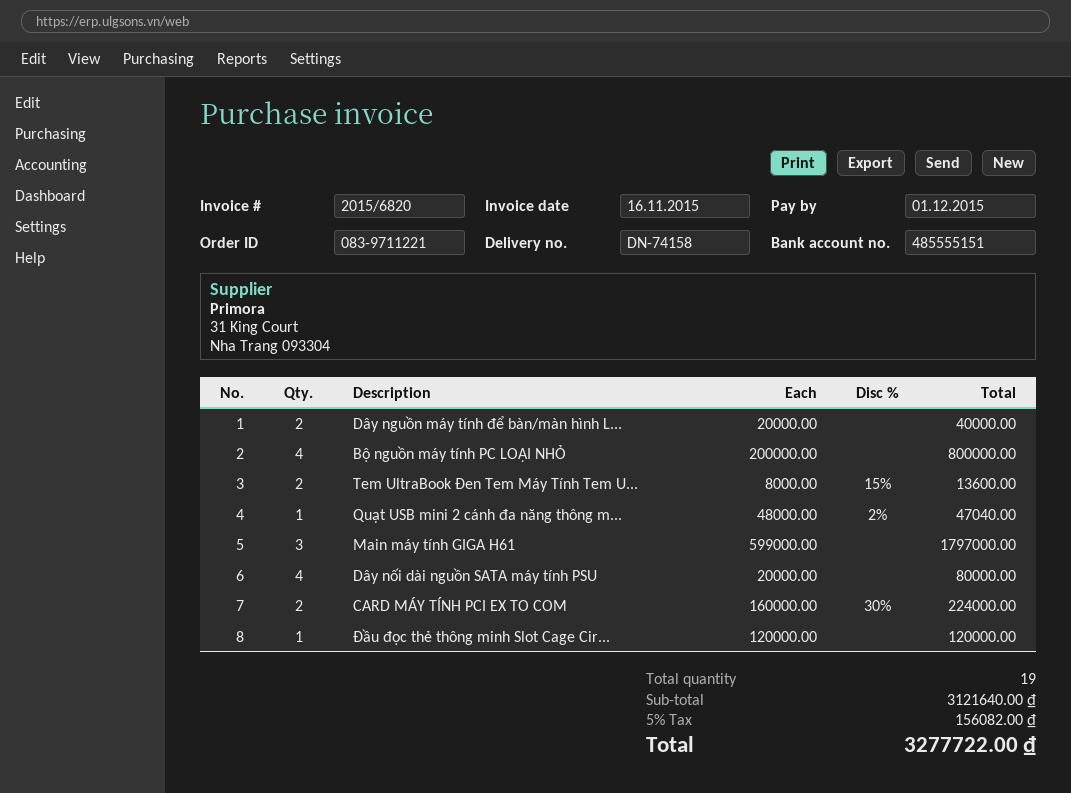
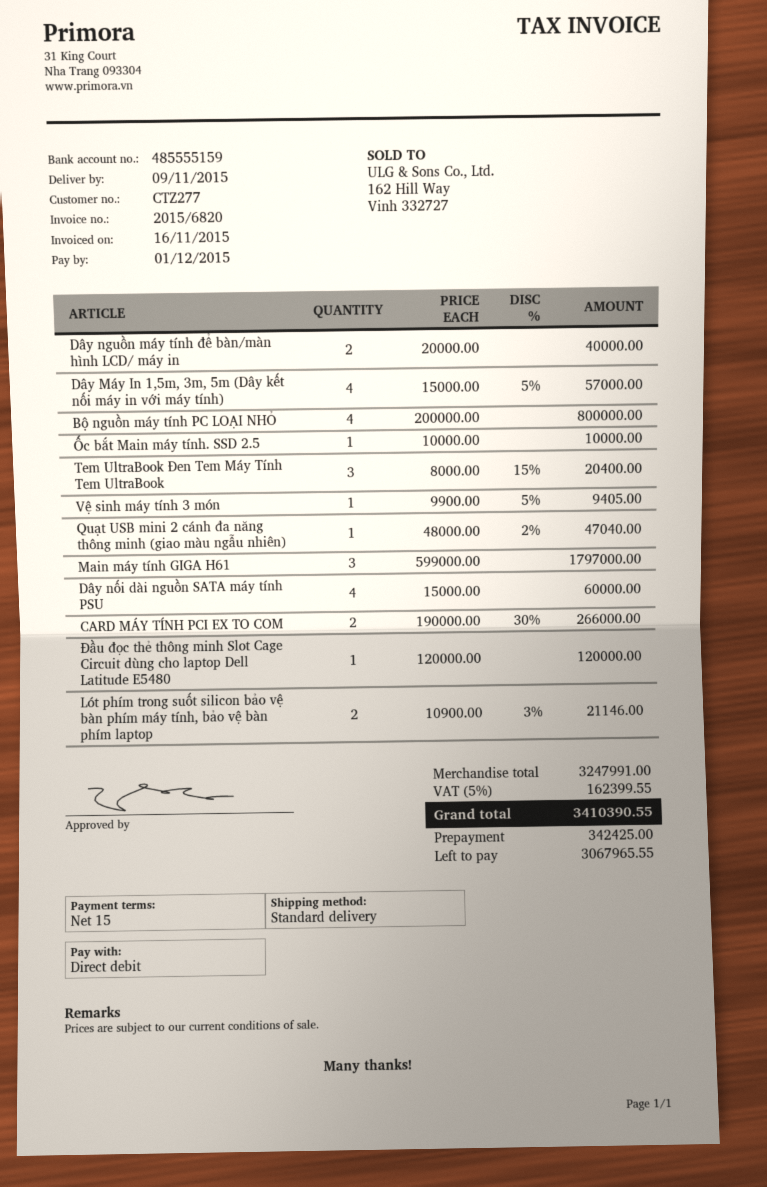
bank account: 485555151 -> 485555159
Tem UltraBook Đen Tem Máy Tính Tem U...: 2 x 8000.00 - 15% = 13600.00 -> 3 x 8000.00 - 15% = 20400.00
Dây nối dài nguồn SATA máy tính PSU: 4 x 20000.00 = 80000.00 -> 4 x 15000.00 = 60000.00
CARD MÁY TÍNH PCI EX TO COM: 2 x 160000.00 - 30% = 224000.00 -> 2 x 190000.00 - 30% = 266000.00
Dây Máy In 1,5m, 3m, 5m (Dây kết nối máy in với máy tính): none -> 4 x 15000.00 - 5% = 57000.00
Ốc bắt Main máy tính. SSD 2.5: none -> 1 x 10000.00 = 10000.00
Vệ sinh máy tính 3 món: none -> 1 x 9900.00 - 5% = 9405.00
Lót phím trong suốt silicon bảo vệ bàn phím máy tính, bảo vệ bàn phím laptop: none -> 2 x 10900.00 - 3% = 21146.00
subtotal: 3121640.00 -> 3247991.00
tax: 5% = 156082.00 -> 5% = 162399.55
total: 3277722.00 -> 3410390.55

